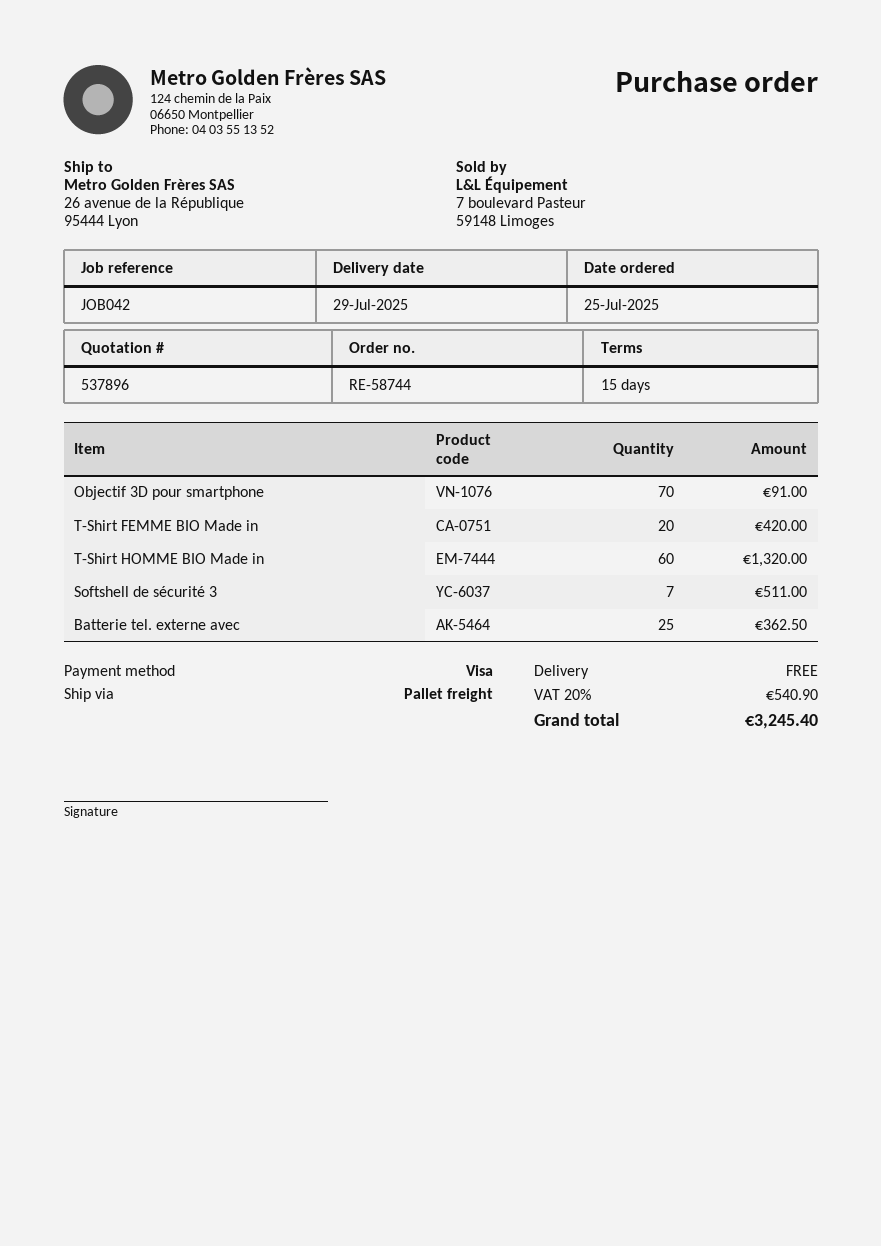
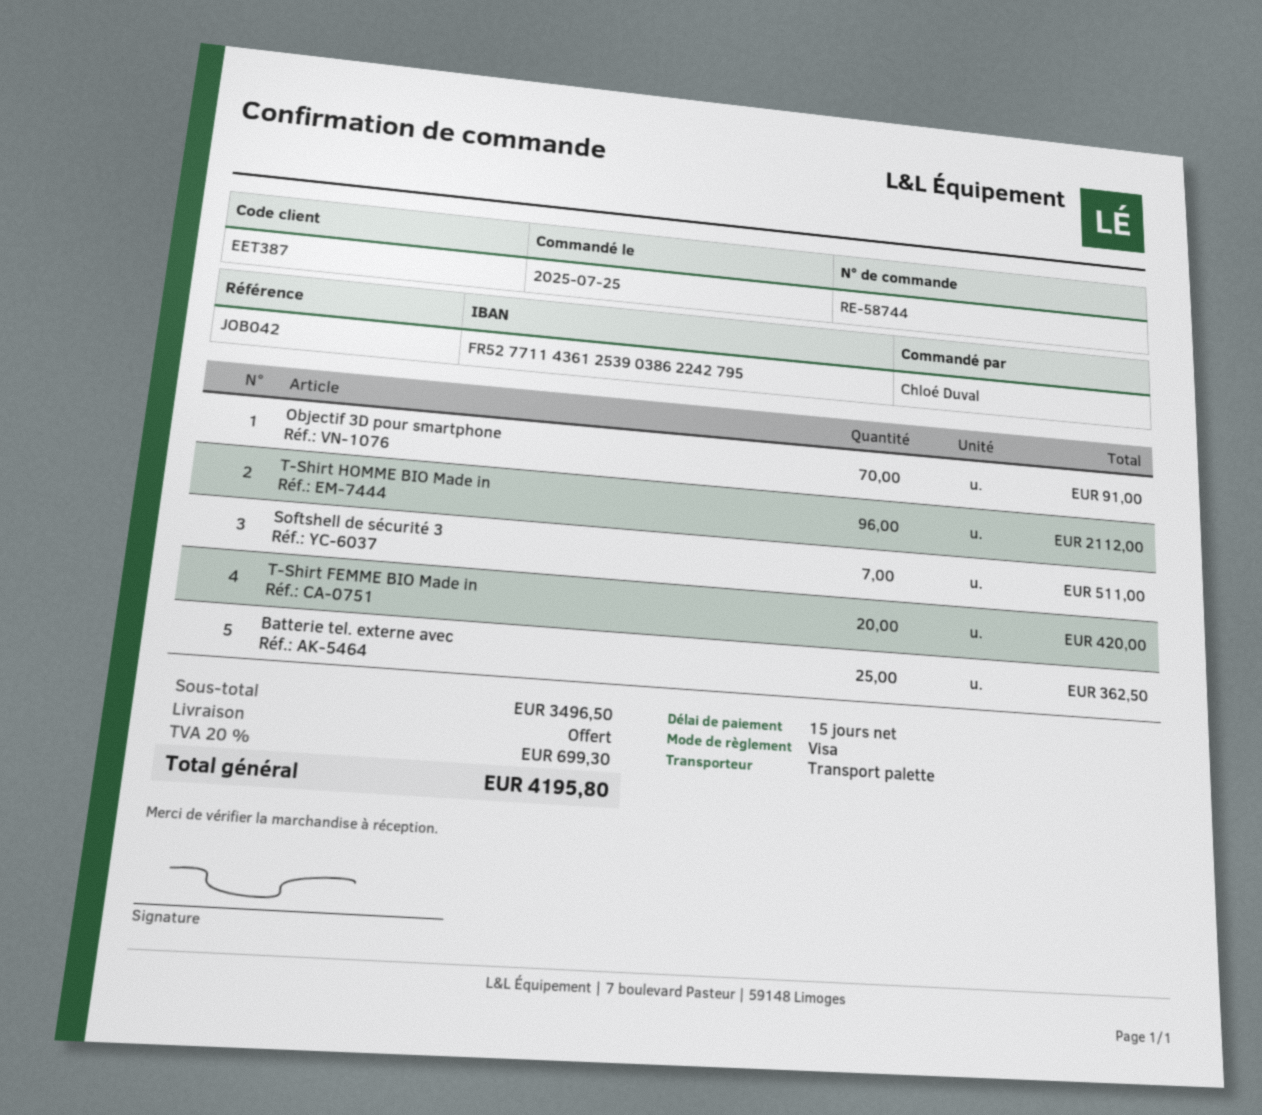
T-Shirt HOMME BIO Made in: 60 for 1320.00 -> 96 for 2112.00
tax: 20% = 540.90 -> 20% = 699.30
total: 3245.40 -> 4195.80

